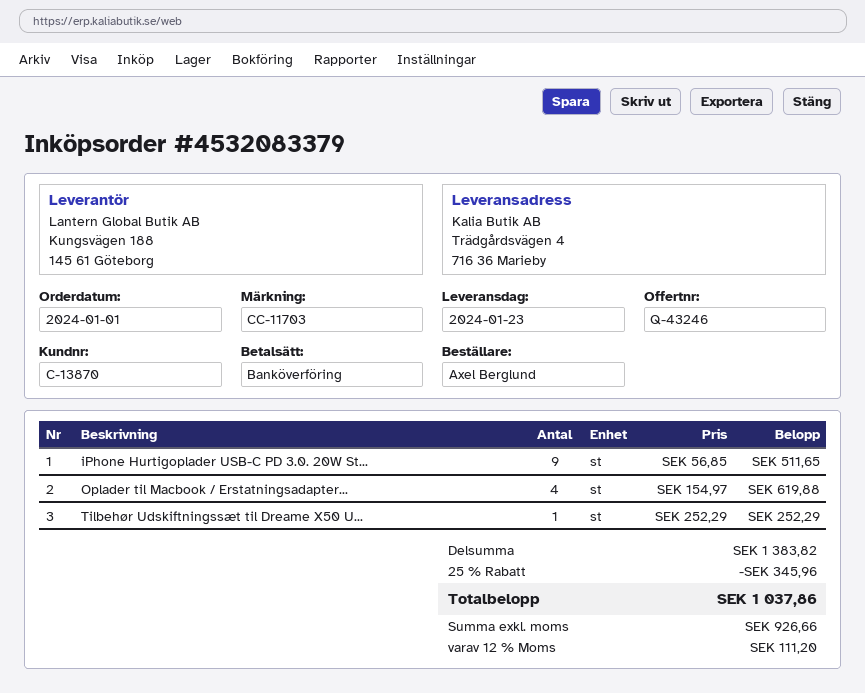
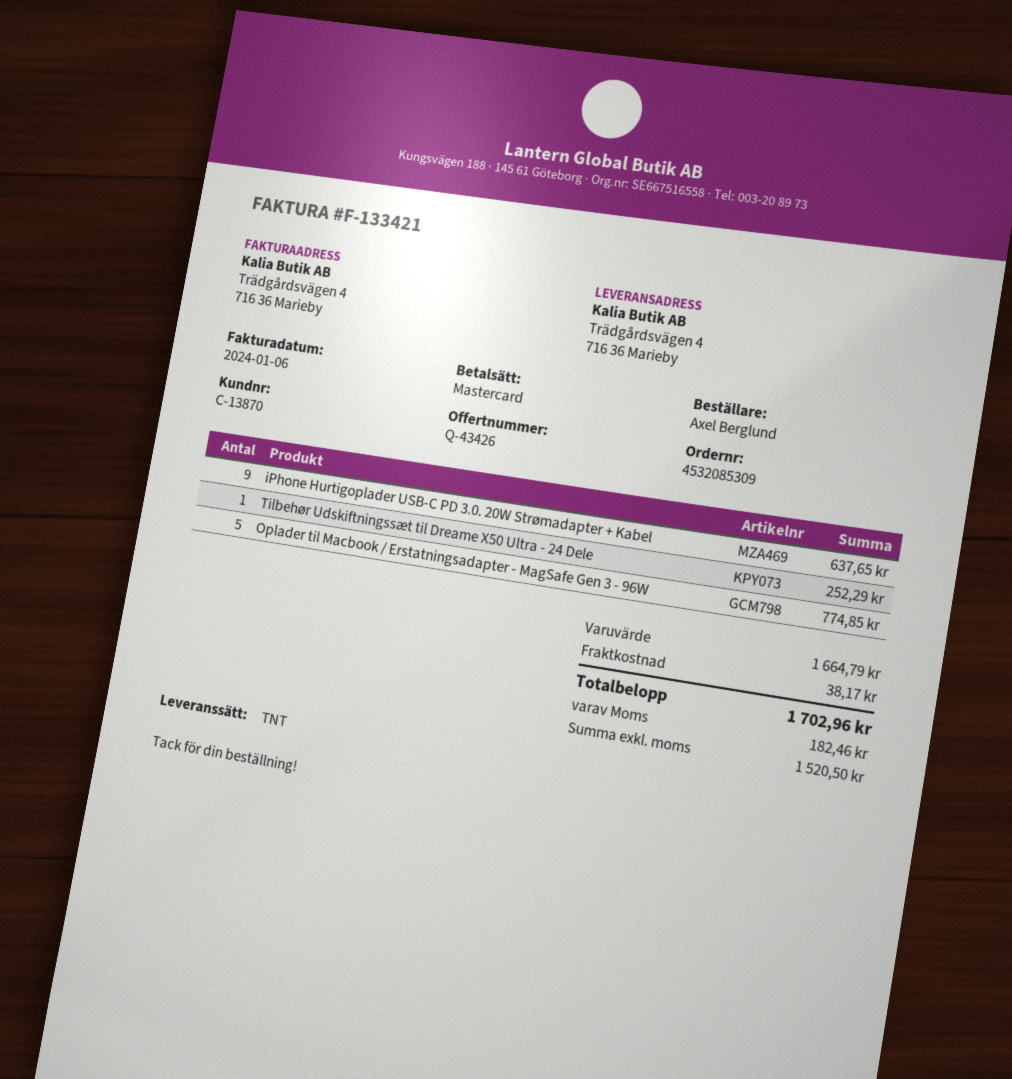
quote number: Q-43246 -> Q-43426
order number: 4532083379 -> 4532085309
payment method: bank transfer -> Mastercard
iPhone Hurtigoplader USB-C PD 3.0. 20W St...: 9 for 511.65 -> 9 for 637.65
Oplader til Macbook / Erstatningsadapter...: 4 for 619.88 -> 5 for 774.85
subtotal: 1383.82 -> 1664.79
discount: 25% = 345.96 -> none
shipping: none -> 38.17
net: 926.66 -> 1520.50
tax: 111.20 -> 182.46
total: 1037.86 -> 1702.96

